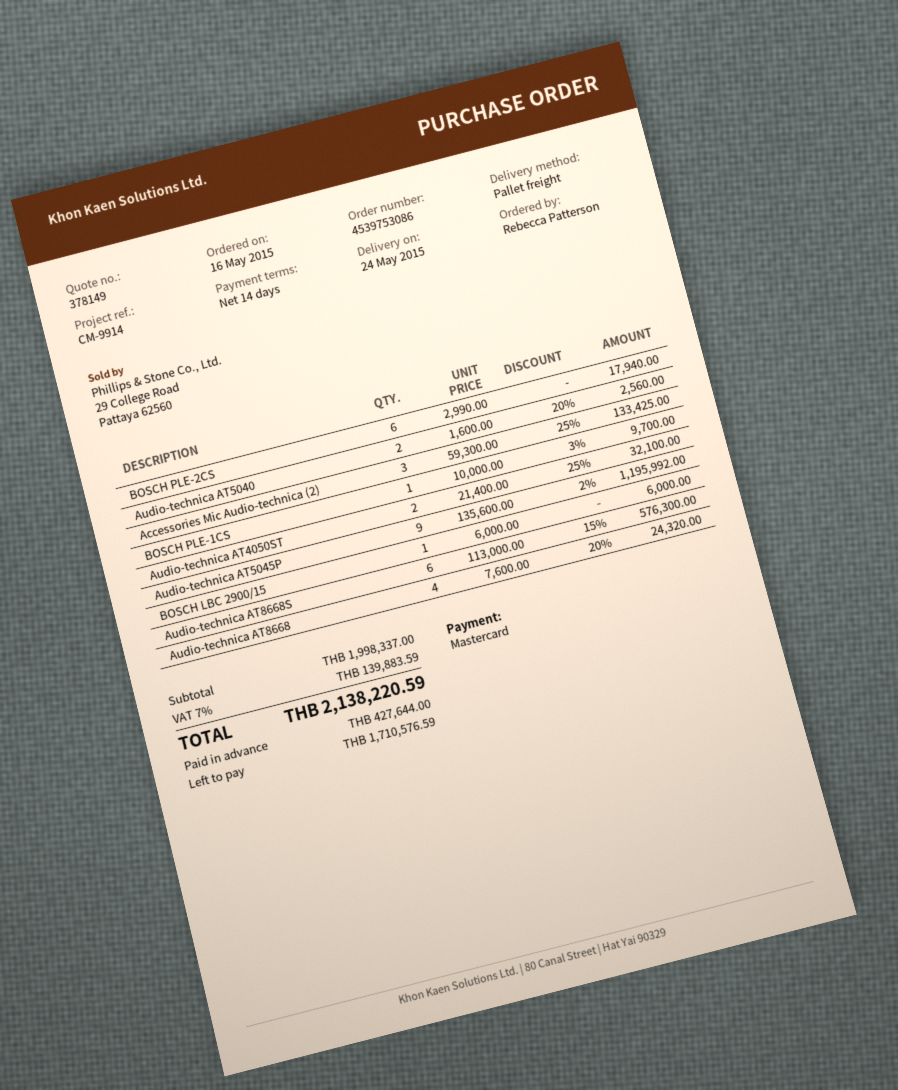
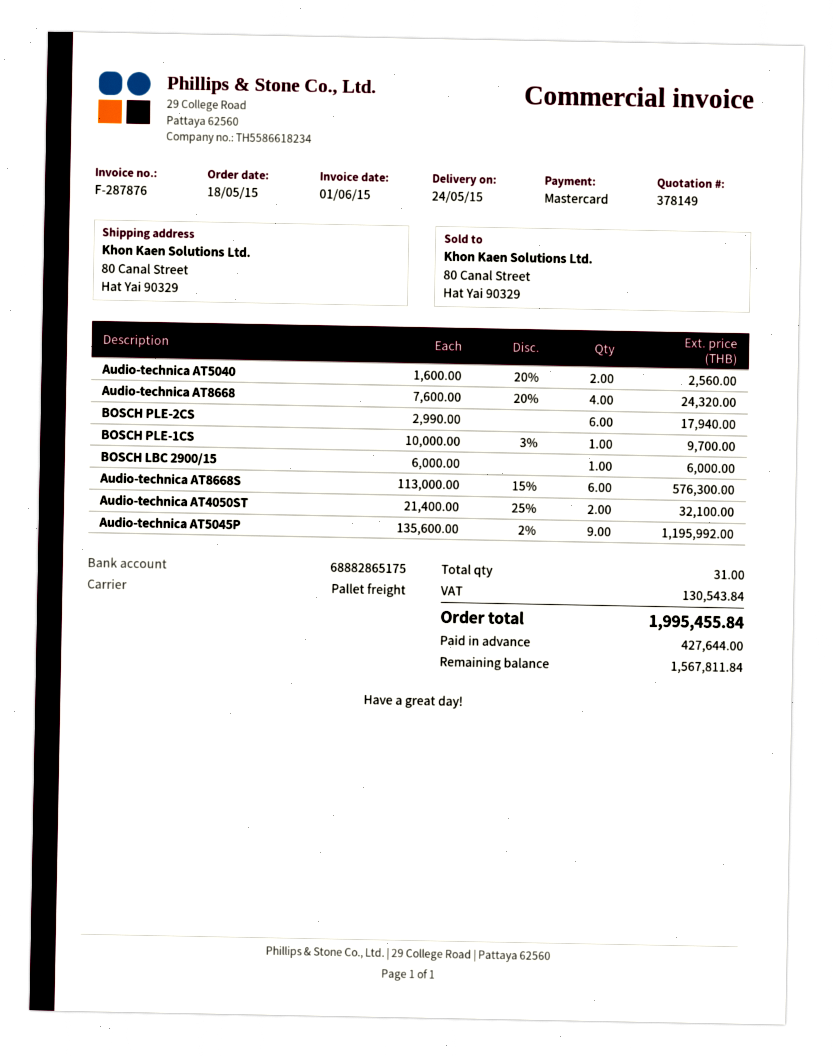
order date: 2015-05-16 -> 2015-05-18
Accessories Mic Audio-technica (2): 3 x 59300.00 - 25% = 133425.00 -> none
tax: 139883.59 -> 130543.84
total: 2138220.59 -> 1995455.84
balance: 1710576.59 -> 1567811.84

